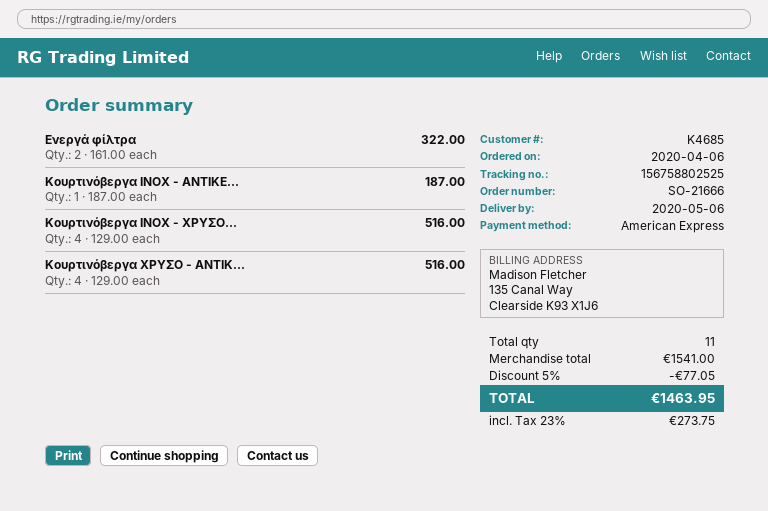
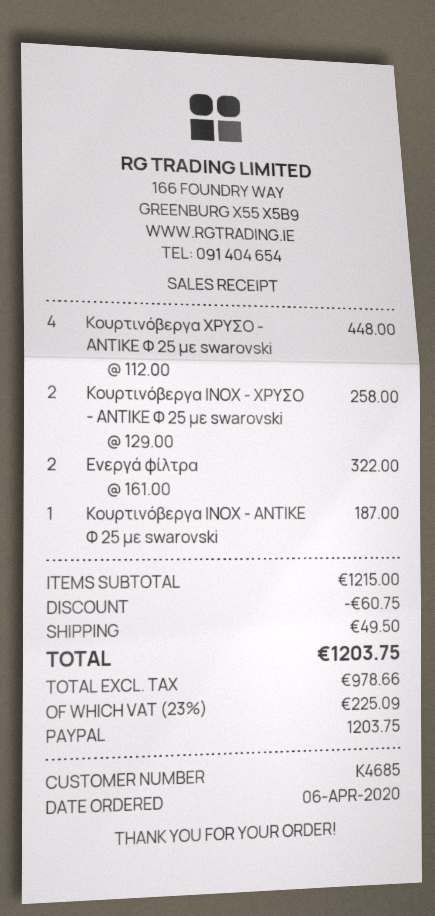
payment method: American Express -> PayPal
Κουρτινόβεργα INOX - ΧΡΥΣΟ...: 4 x 129.00 = 516.00 -> 2 x 129.00 = 258.00
Κουρτινόβεργα ΧΡΥΣΟ - ΑΝΤΙΚ...: 4 x 129.00 = 516.00 -> 4 x 112.00 = 448.00
subtotal: 1541.00 -> 1215.00
discount: 77.05 -> 60.75
shipping: none -> 49.50
tax: 23% = 273.75 -> 23% = 225.09
total: 1463.95 -> 1203.75

